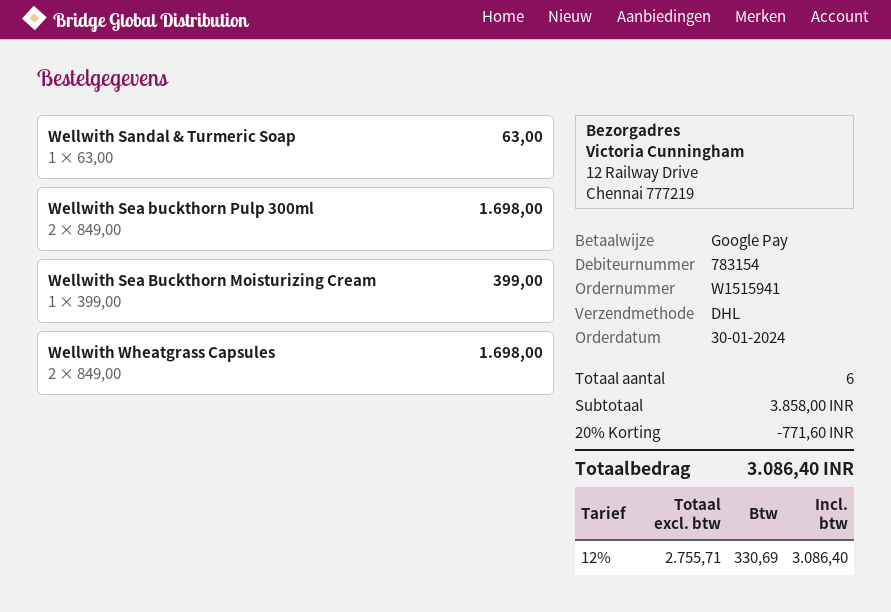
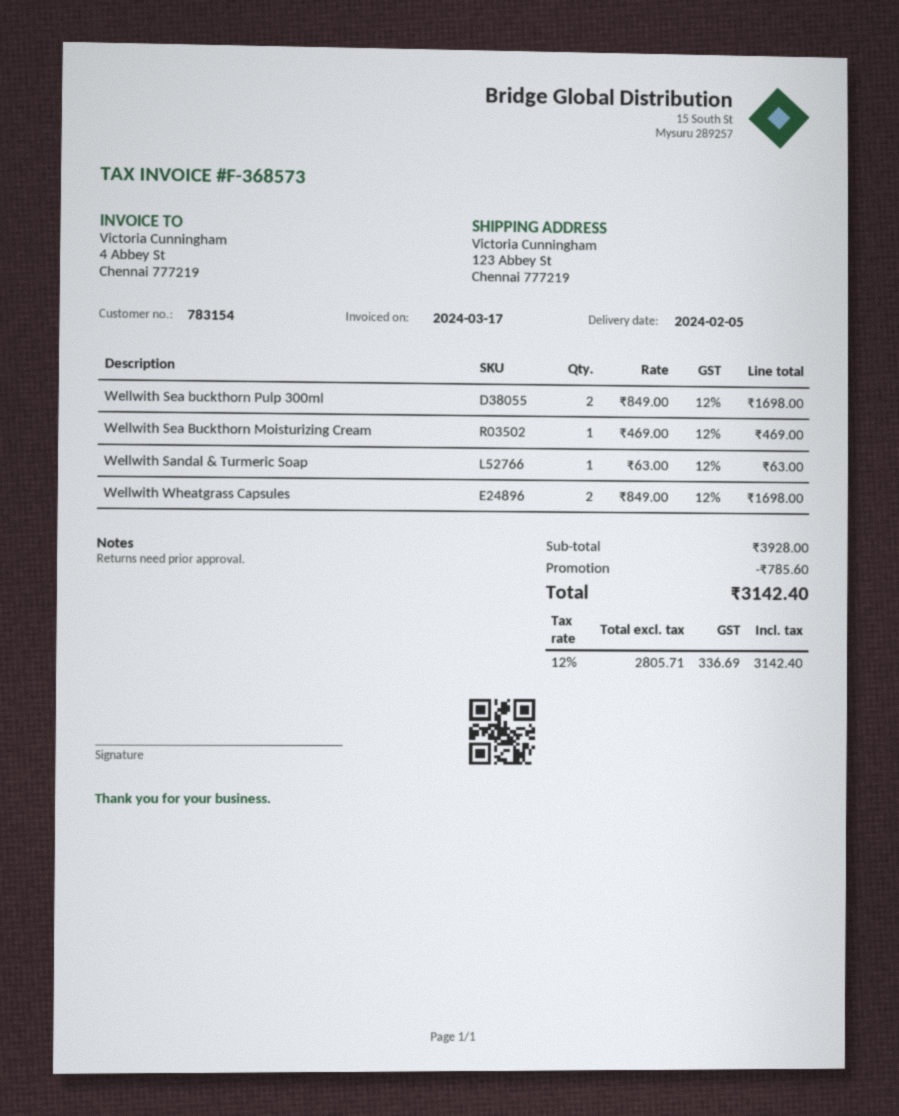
ship to: 12 Railway Drive, Chennai 777219 -> 123 Abbey St, Chennai 777219
Wellwith Sea Buckthorn Moisturizing Cream: 1 x 399.00 = 399.00 -> 1 x 469.00 = 469.00
subtotal: 3858.00 -> 3928.00
discount: 771.60 -> 785.60
net: 2755.71 -> 2805.71
tax: 12% = 330.69 -> 12% = 336.69
total: 3086.40 -> 3142.40

